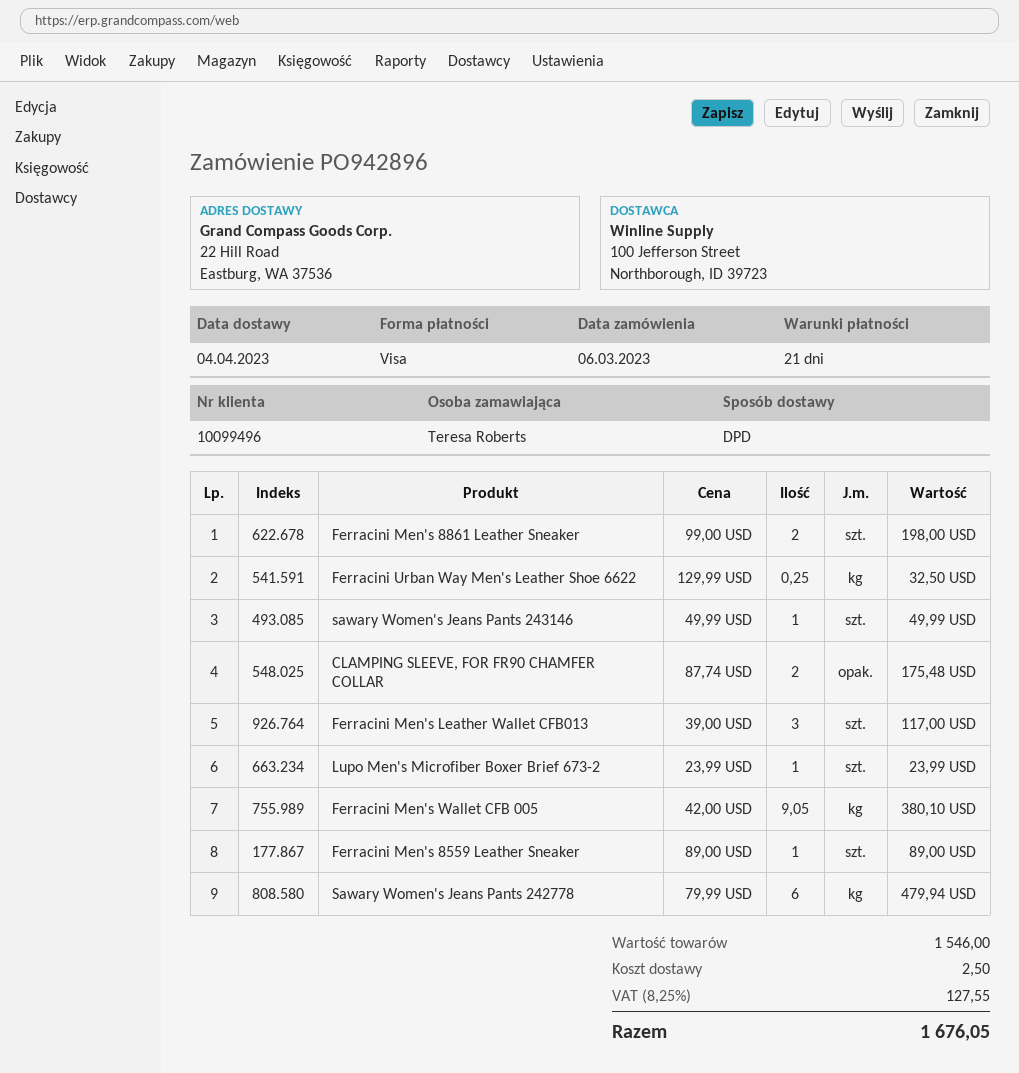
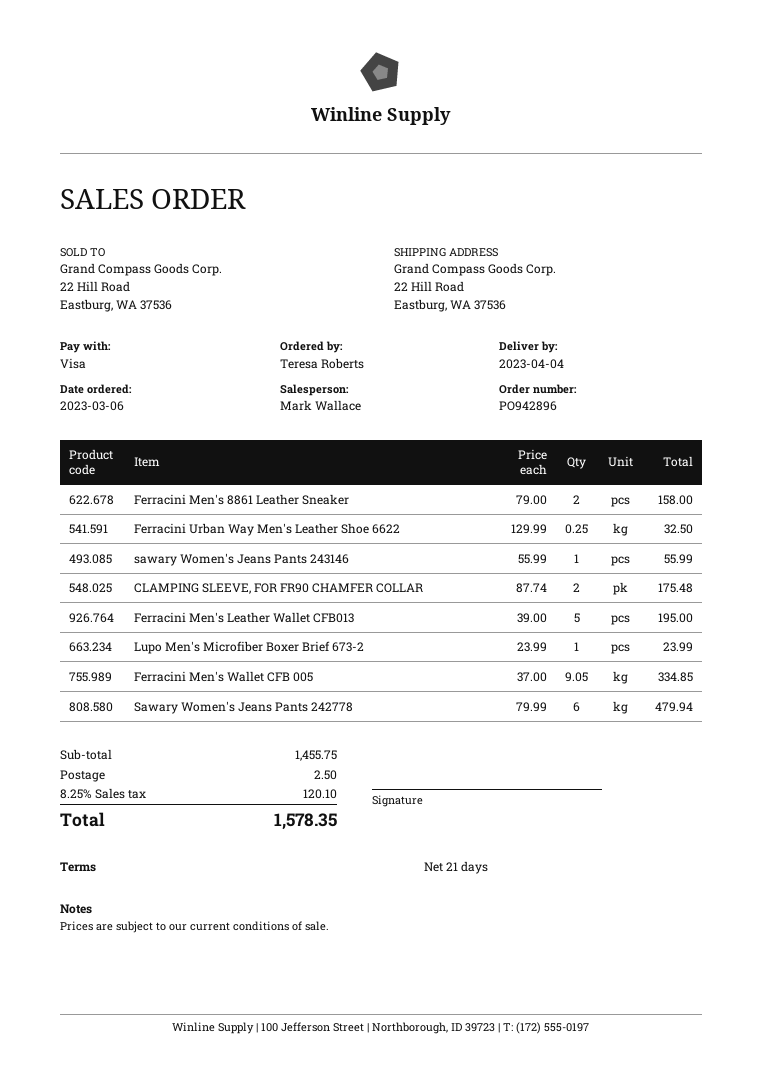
Ferracini Men's 8861 Leather Sneaker: 2 x 99.00 = 198.00 -> 2 x 79.00 = 158.00
sawary Women's Jeans Pants 243146: 1 x 49.99 = 49.99 -> 1 x 55.99 = 55.99
Ferracini Men's Leather Wallet CFB013: 3 x 39.00 = 117.00 -> 5 x 39.00 = 195.00
Ferracini Men's Wallet CFB 005: 9.05 x 42.00 = 380.10 -> 9.05 x 37.00 = 334.85
Ferracini Men's 8559 Leather Sneaker: 1 x 89.00 = 89.00 -> none
subtotal: 1546.00 -> 1455.75
tax: 8.25% = 127.55 -> 8.25% = 120.10
total: 1676.05 -> 1578.35

